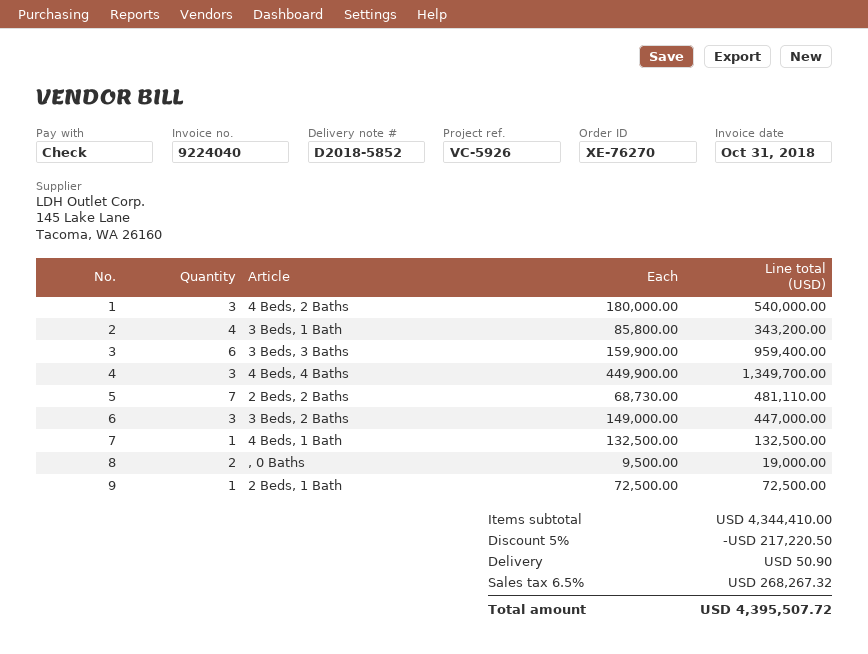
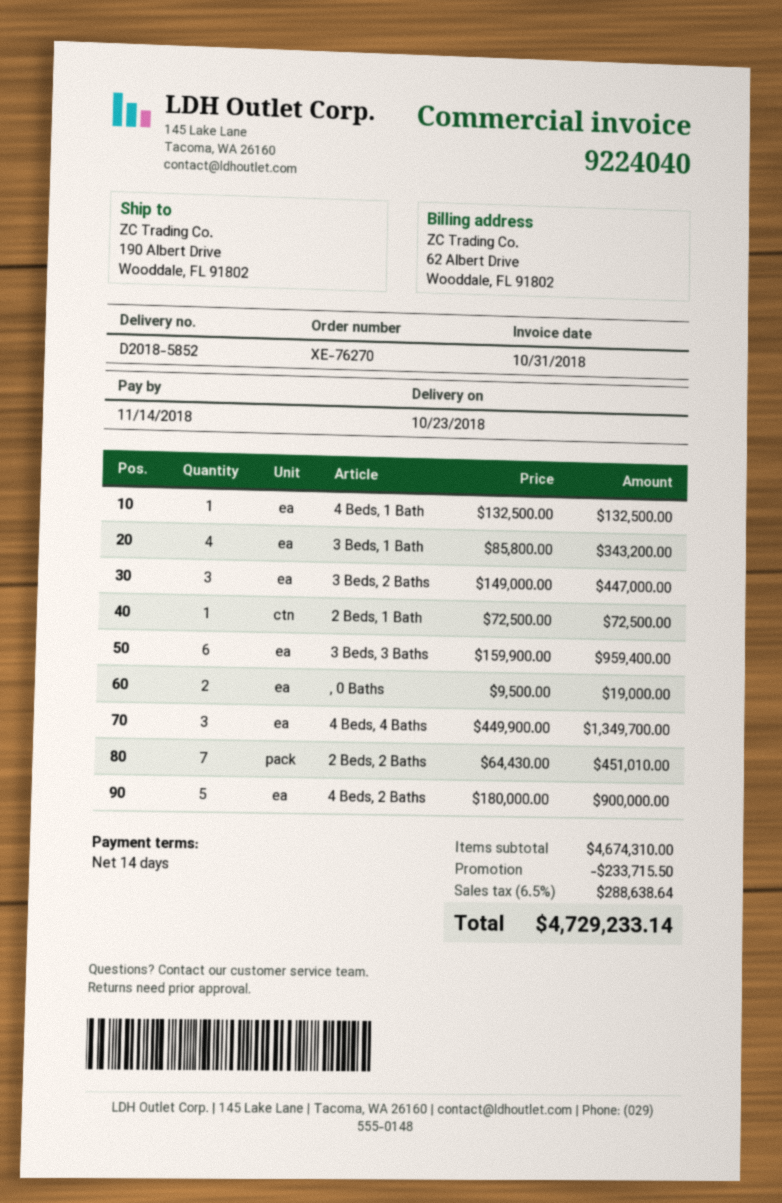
4 Beds, 2 Baths: 3 x 180000.00 = 540000.00 -> 5 x 180000.00 = 900000.00
2 Beds, 2 Baths: 7 x 68730.00 = 481110.00 -> 7 x 64430.00 = 451010.00
subtotal: 4344410.00 -> 4674310.00
discount: 217220.50 -> 233715.50
shipping: 50.90 -> none
tax: 6.5% = 268267.32 -> 6.5% = 288638.64
total: 4395507.72 -> 4729233.14

